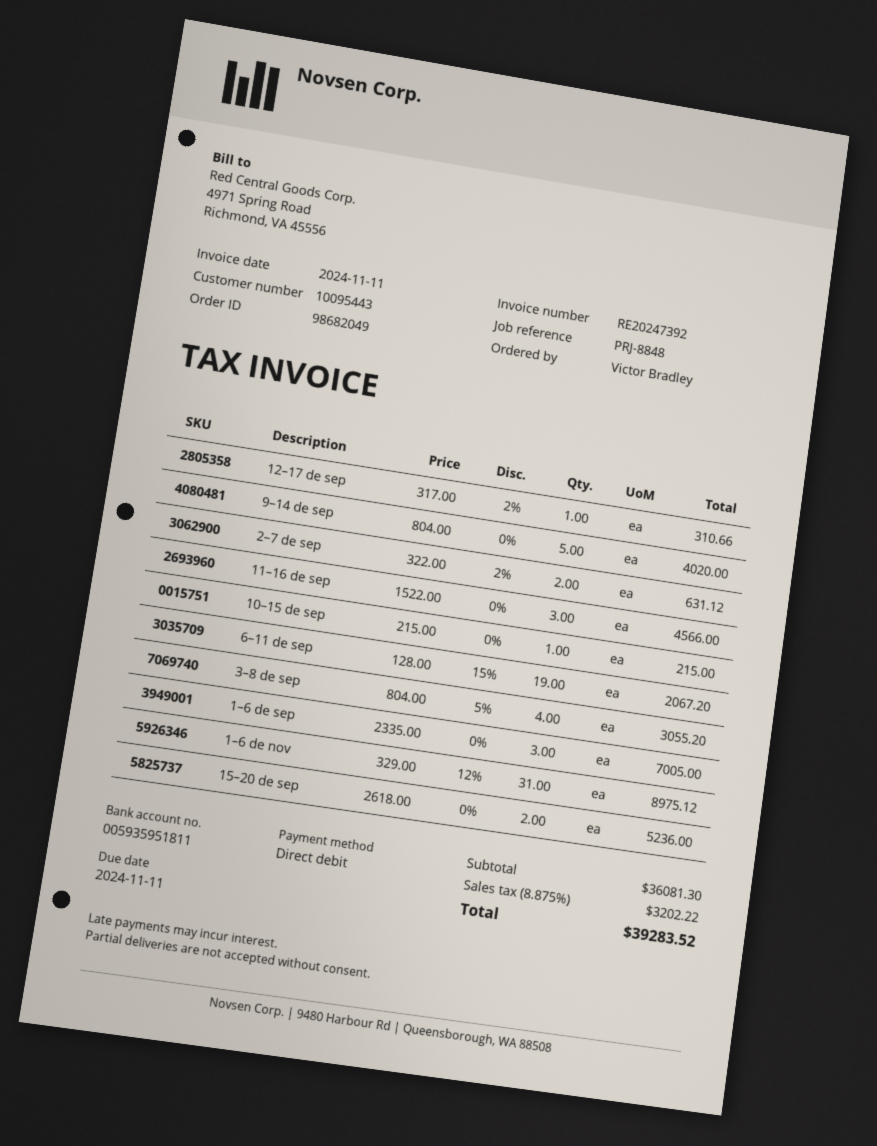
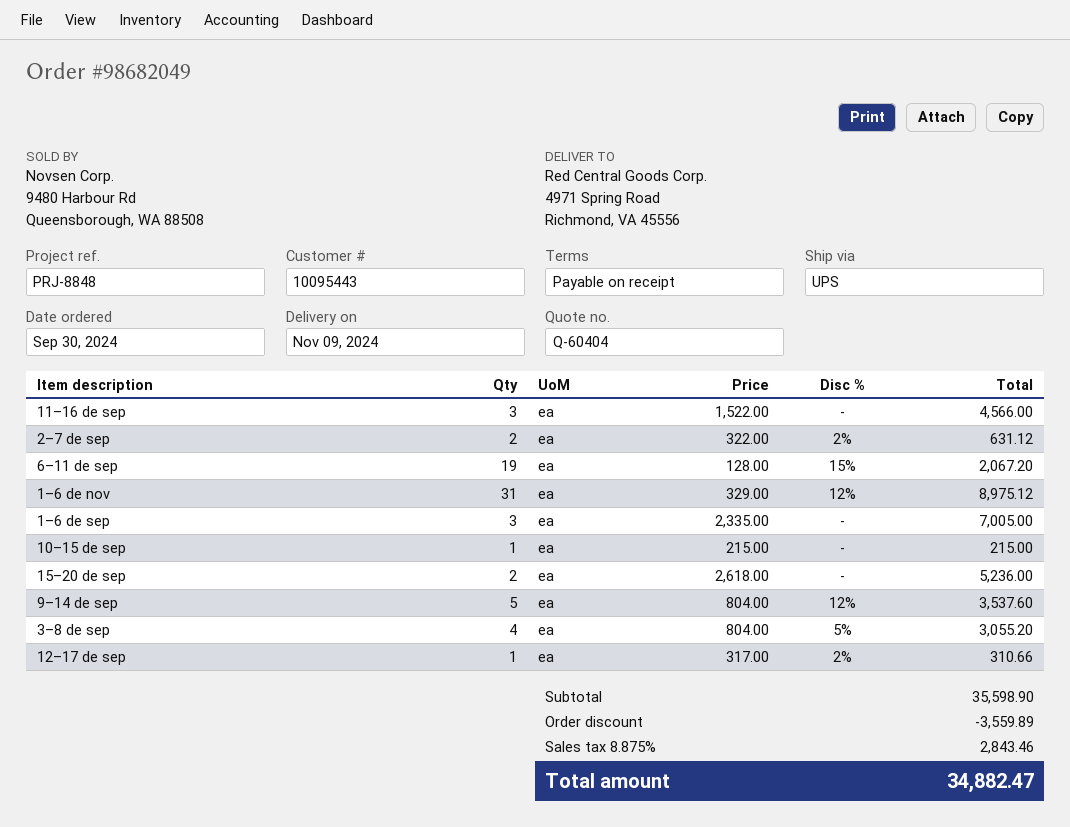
9–14 de sep: 5 x 804.00 = 4020.00 -> 5 x 804.00 - 12% = 3537.60
subtotal: 36081.30 -> 35598.90
discount: none -> 3559.89
tax: 8.875% = 3202.22 -> 8.875% = 2843.46
total: 39283.52 -> 34882.47

